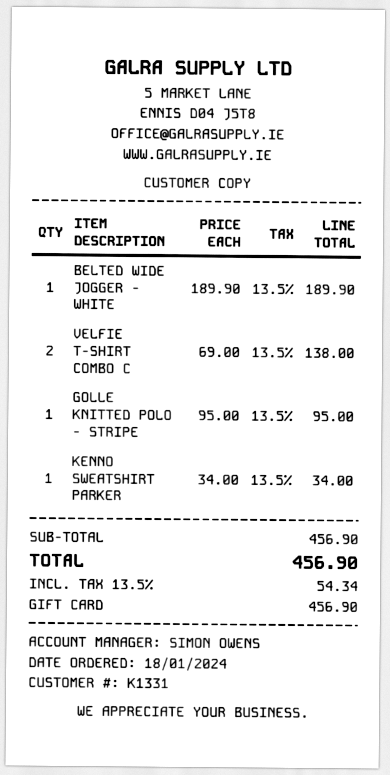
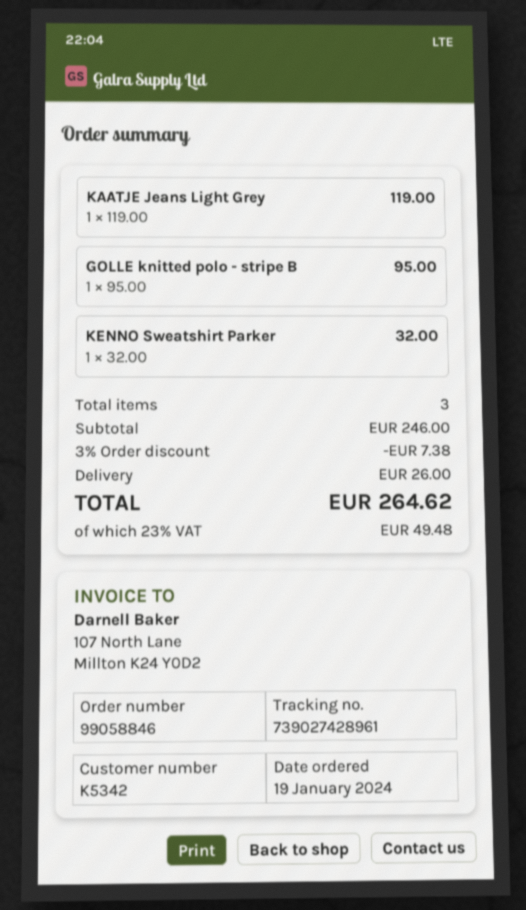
order date: 2024-01-18 -> 2024-01-19
customer number: K1331 -> K5342
BELTED WIDE JOGGER - WHITE: 1 x 189.90 = 189.90 -> none
VELFIE T-SHIRT COMBO C: 2 x 69.00 = 138.00 -> none
KENNO SWEATSHIRT PARKER: 1 x 34.00 = 34.00 -> 1 x 32.00 = 32.00
KAATJE Jeans Light Grey: none -> 1 x 119.00 = 119.00
subtotal: 456.90 -> 246.00
discount: none -> 3% = 7.38
shipping: none -> 26.00
tax: 13.5% = 54.34 -> 23% = 49.48
total: 456.90 -> 264.62

